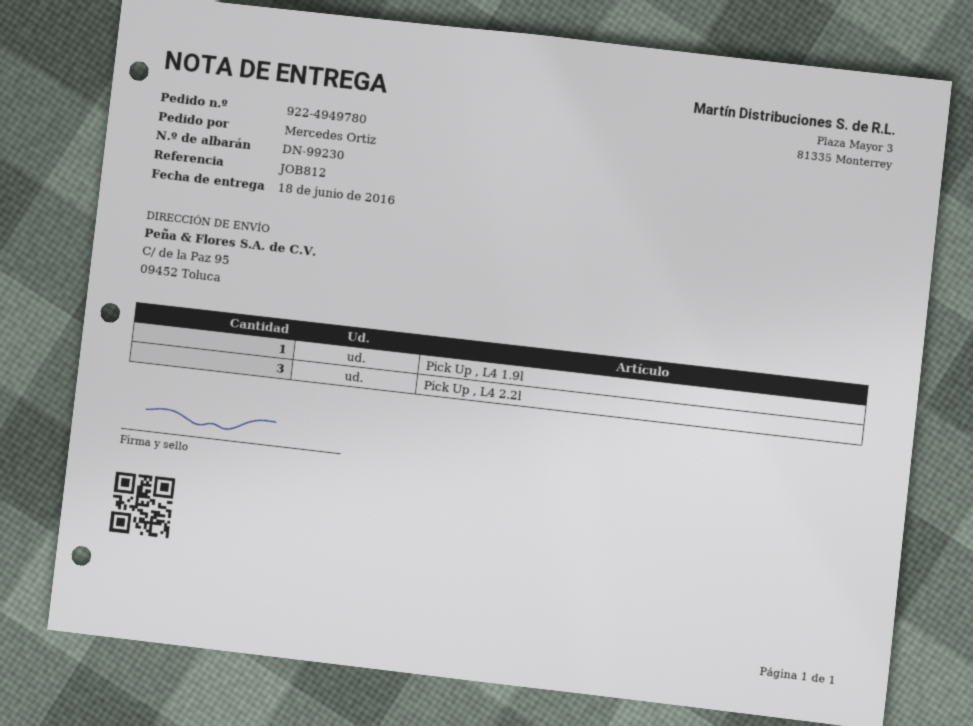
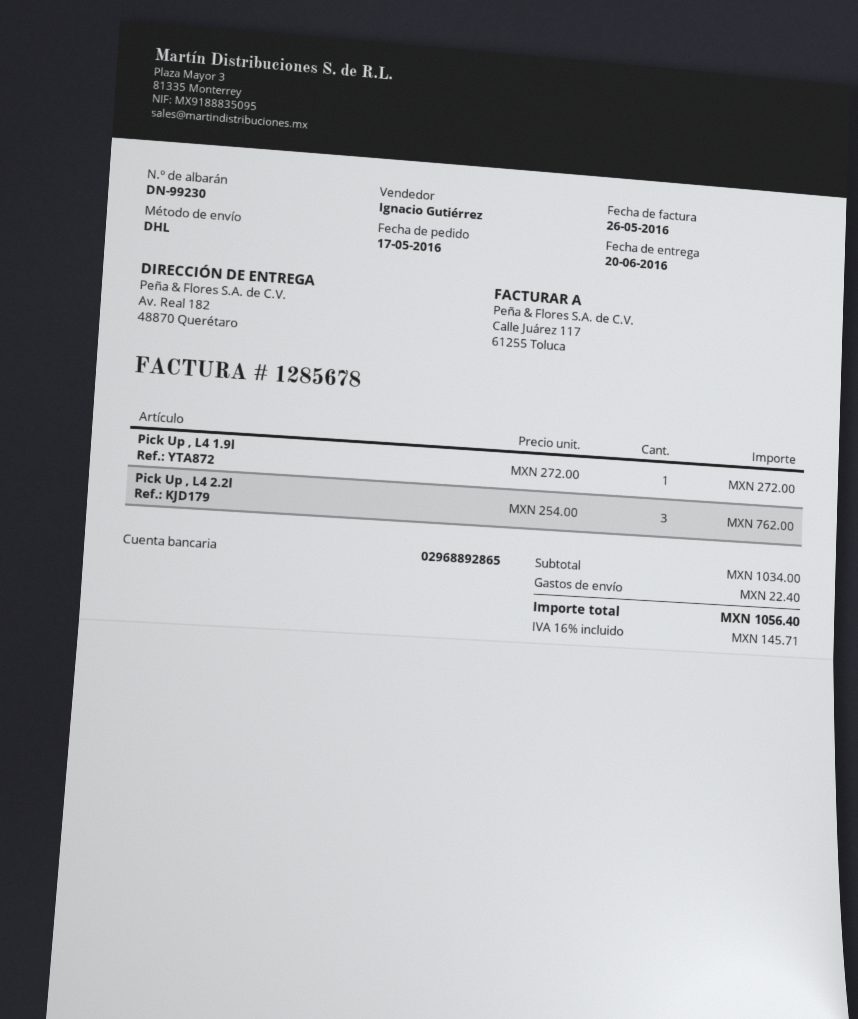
delivery date: 2016-06-18 -> 2016-06-20
ship to: C/ de la Paz 95, 09452 Toluca -> Av. Real 182, 48870 Querétaro

